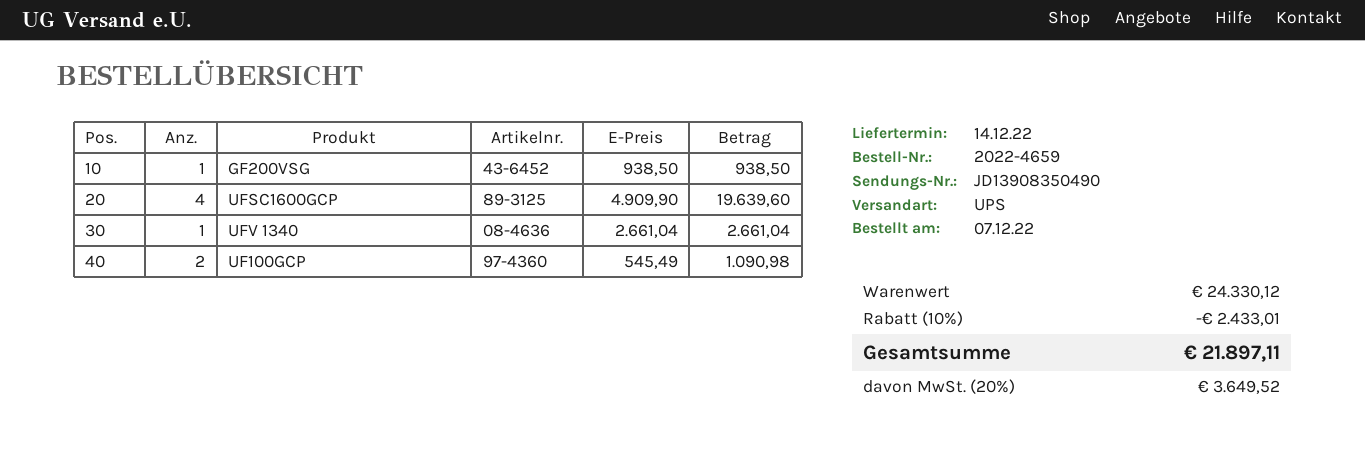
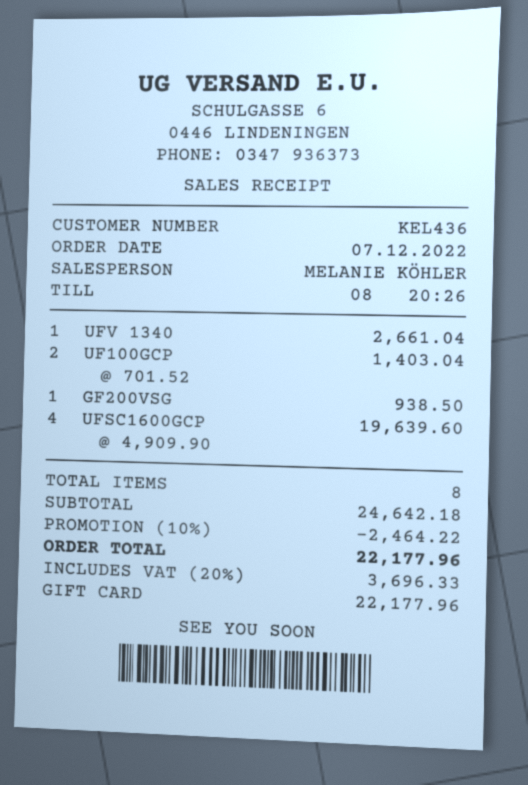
UF100GCP: 2 x 545.49 = 1090.98 -> 2 x 701.52 = 1403.04
subtotal: 24330.12 -> 24642.18
discount: 10% = 2433.01 -> 10% = 2464.22
tax: 20% = 3649.52 -> 20% = 3696.33
total: 21897.11 -> 22177.96

